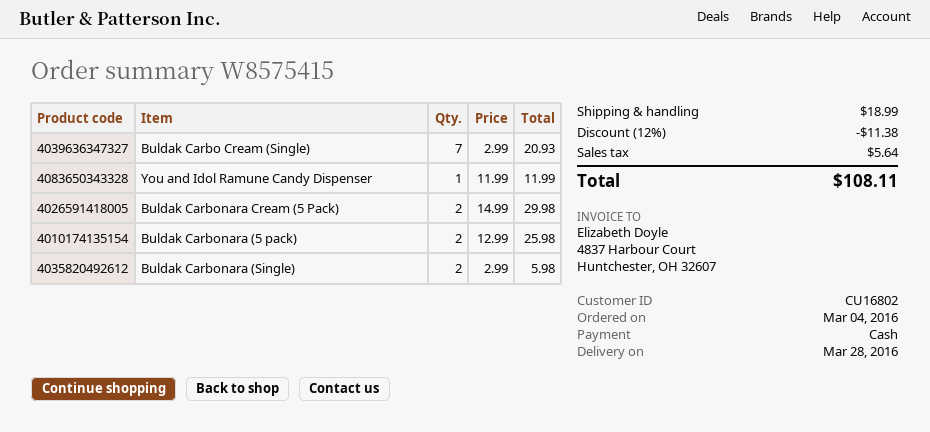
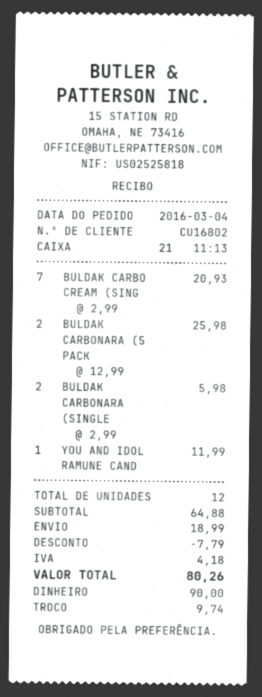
Buldak Carbonara Cream (5 Pack): 2 x 14.99 = 29.98 -> none
discount: 11.38 -> 7.79
tax: 5.64 -> 4.18
total: 108.11 -> 80.26

